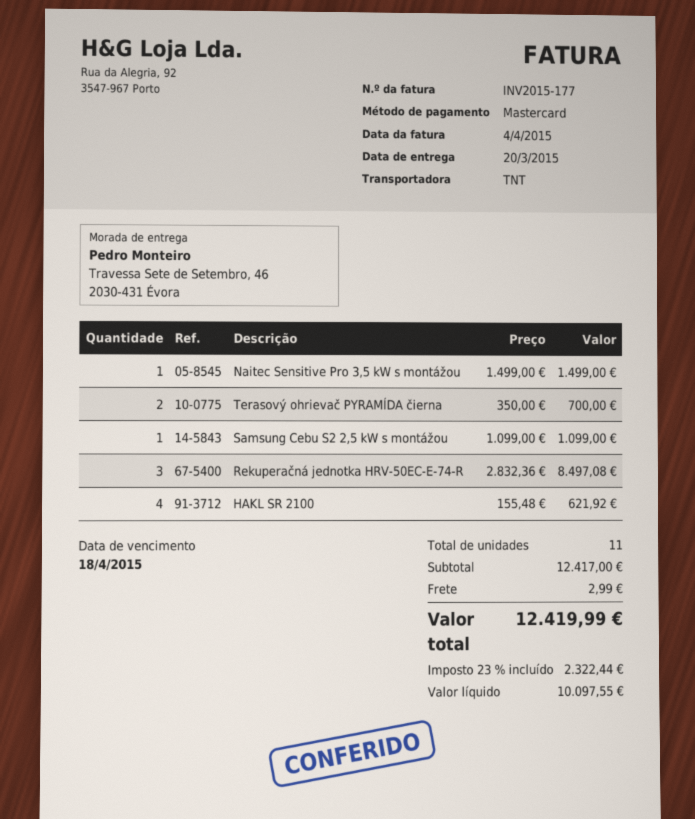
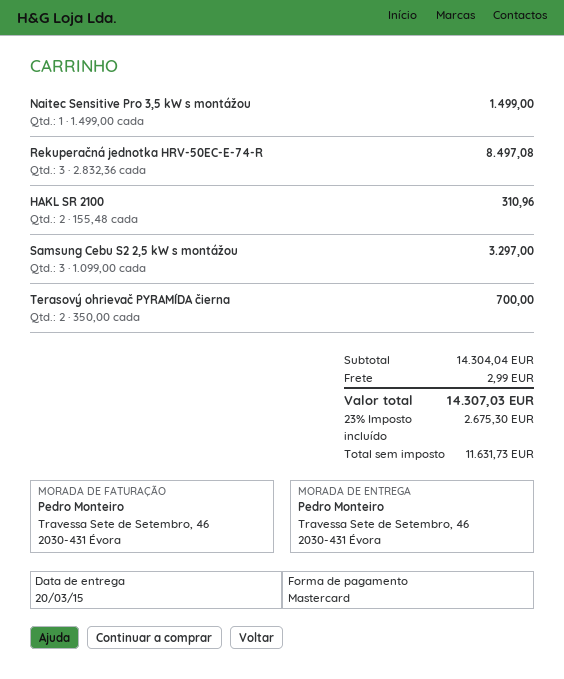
Samsung Cebu S2 2,5 kW s montážou: 1 x 1099.00 = 1099.00 -> 3 x 1099.00 = 3297.00
HAKL SR 2100: 4 x 155.48 = 621.92 -> 2 x 155.48 = 310.96
subtotal: 12417.00 -> 14304.04
net: 10097.55 -> 11631.73
tax: 23% = 2322.44 -> 23% = 2675.30
total: 12419.99 -> 14307.03

